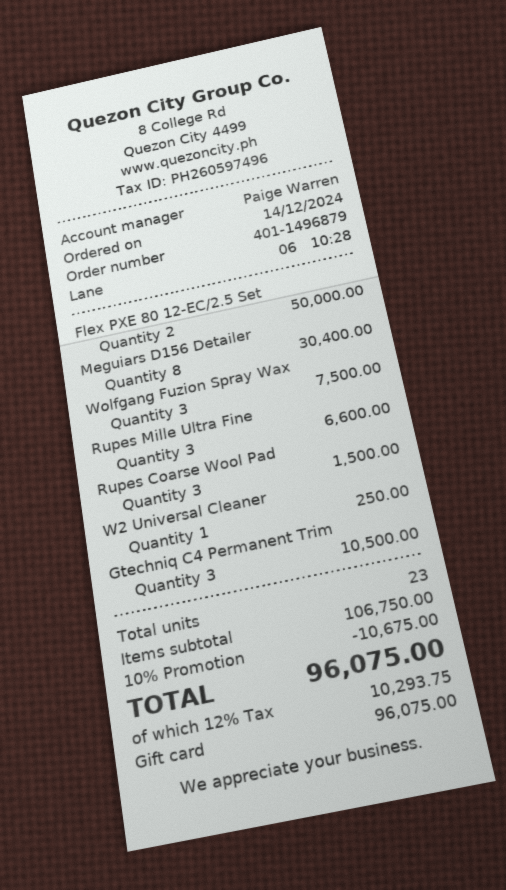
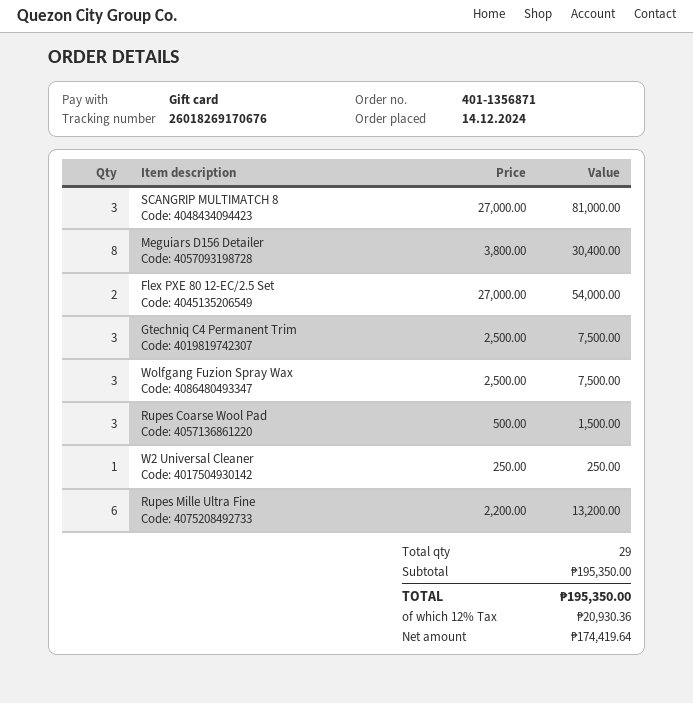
order number: 401-1496879 -> 401-1356871
Flex PXE 80 12-EC/2.5 Set: 2 for 50000.00 -> 2 for 54000.00
Rupes Mille Ultra Fine: 3 for 6600.00 -> 6 for 13200.00
Gtechniq C4 Permanent Trim: 3 for 10500.00 -> 3 for 7500.00
SCANGRIP MULTIMATCH 8: none -> 3 for 81000.00
total quantity: 23 -> 29
subtotal: 106750.00 -> 195350.00
discount: 10% = 10675.00 -> none
tax: 12% = 10293.75 -> 12% = 20930.36
total: 96075.00 -> 195350.00

